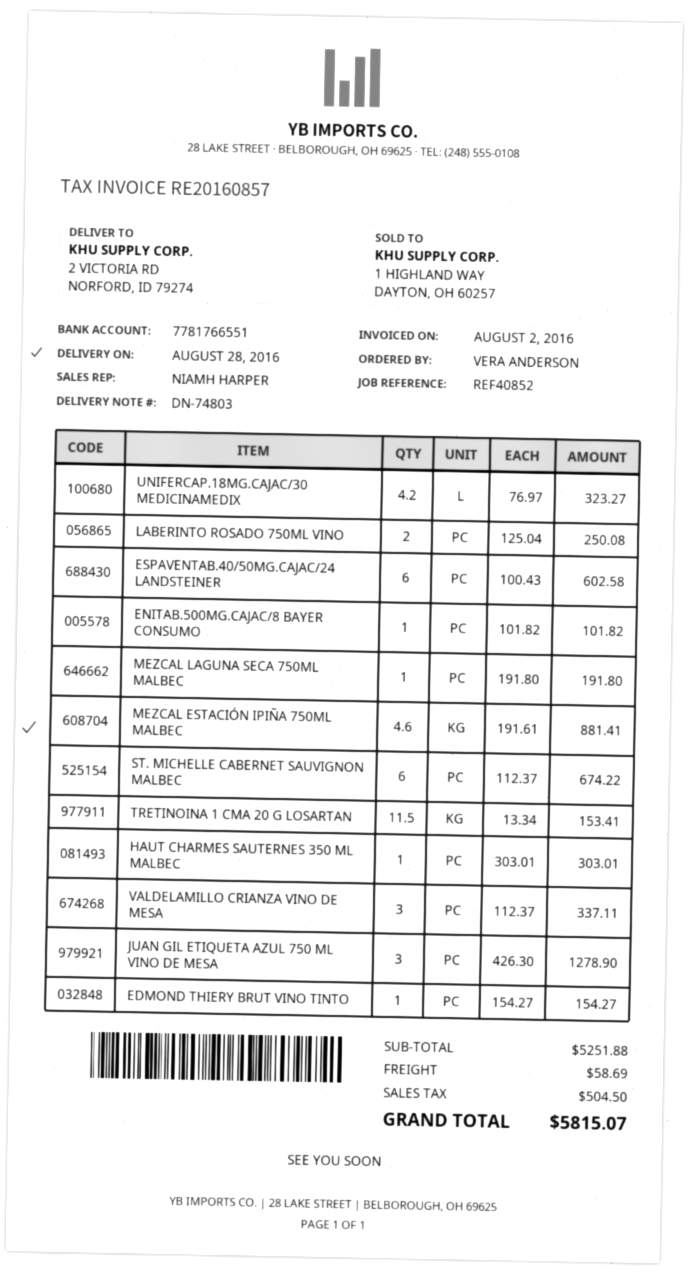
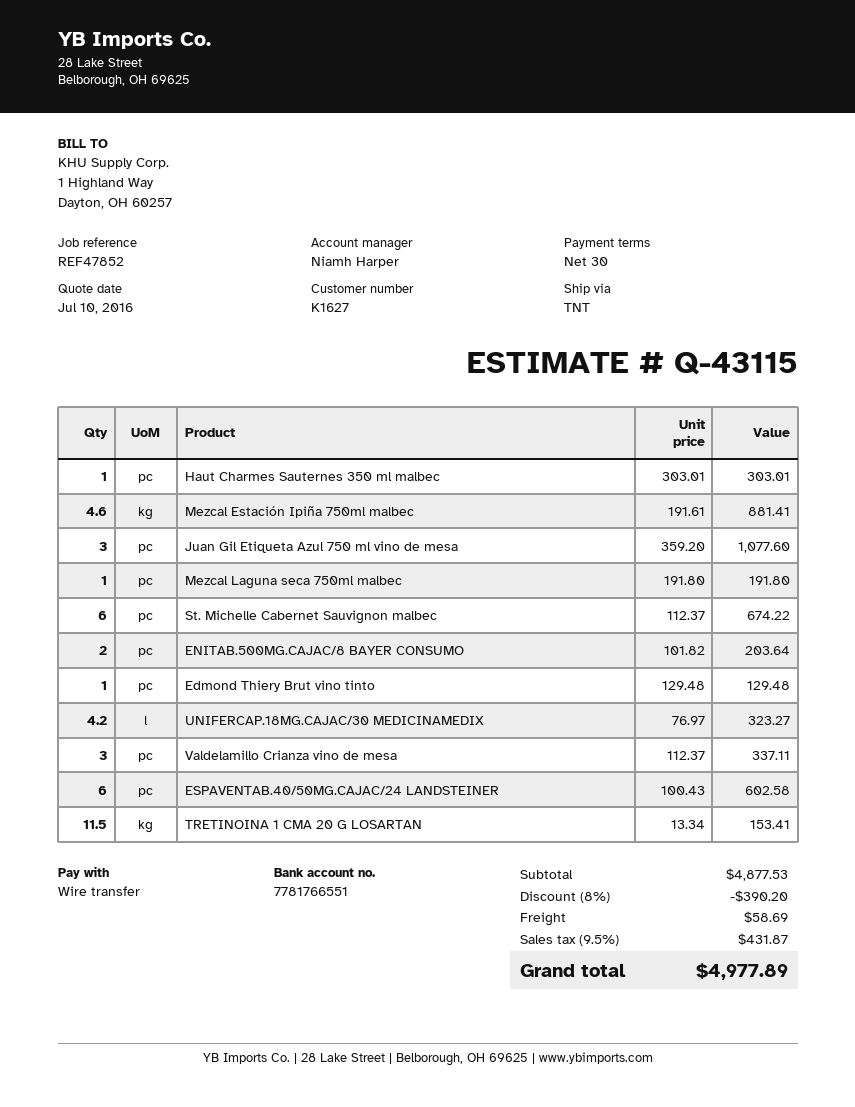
reference: REF40852 -> REF47852
LABERINTO ROSADO 750ML VINO: 2 x 125.04 = 250.08 -> none
ENITAB.500MG.CAJAC/8 BAYER CONSUMO: 1 x 101.82 = 101.82 -> 2 x 101.82 = 203.64
JUAN GIL ETIQUETA AZUL 750 ML VINO DE MESA: 3 x 426.30 = 1278.90 -> 3 x 359.20 = 1077.60
EDMOND THIERY BRUT VINO TINTO: 1 x 154.27 = 154.27 -> 1 x 129.48 = 129.48
subtotal: 5251.88 -> 4877.53
discount: none -> 8% = 390.20
tax: 504.50 -> 431.87
total: 5815.07 -> 4977.89

